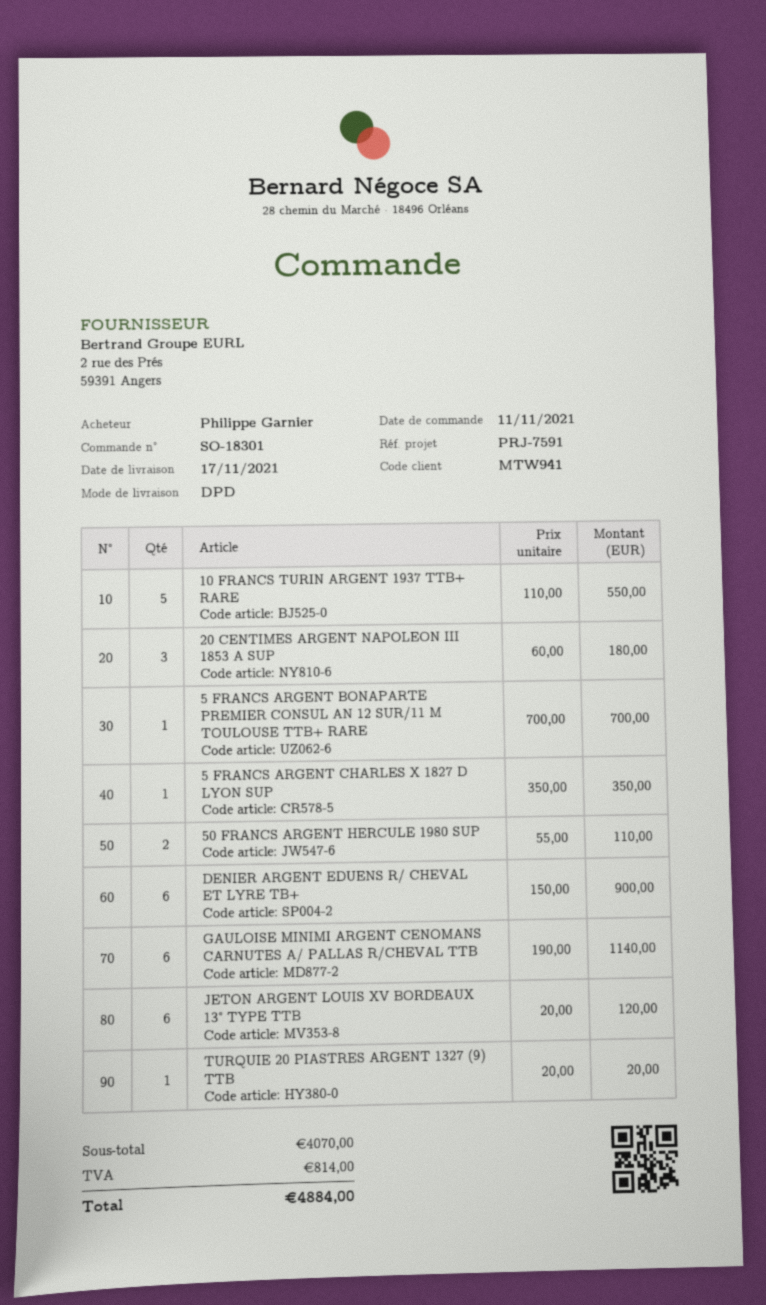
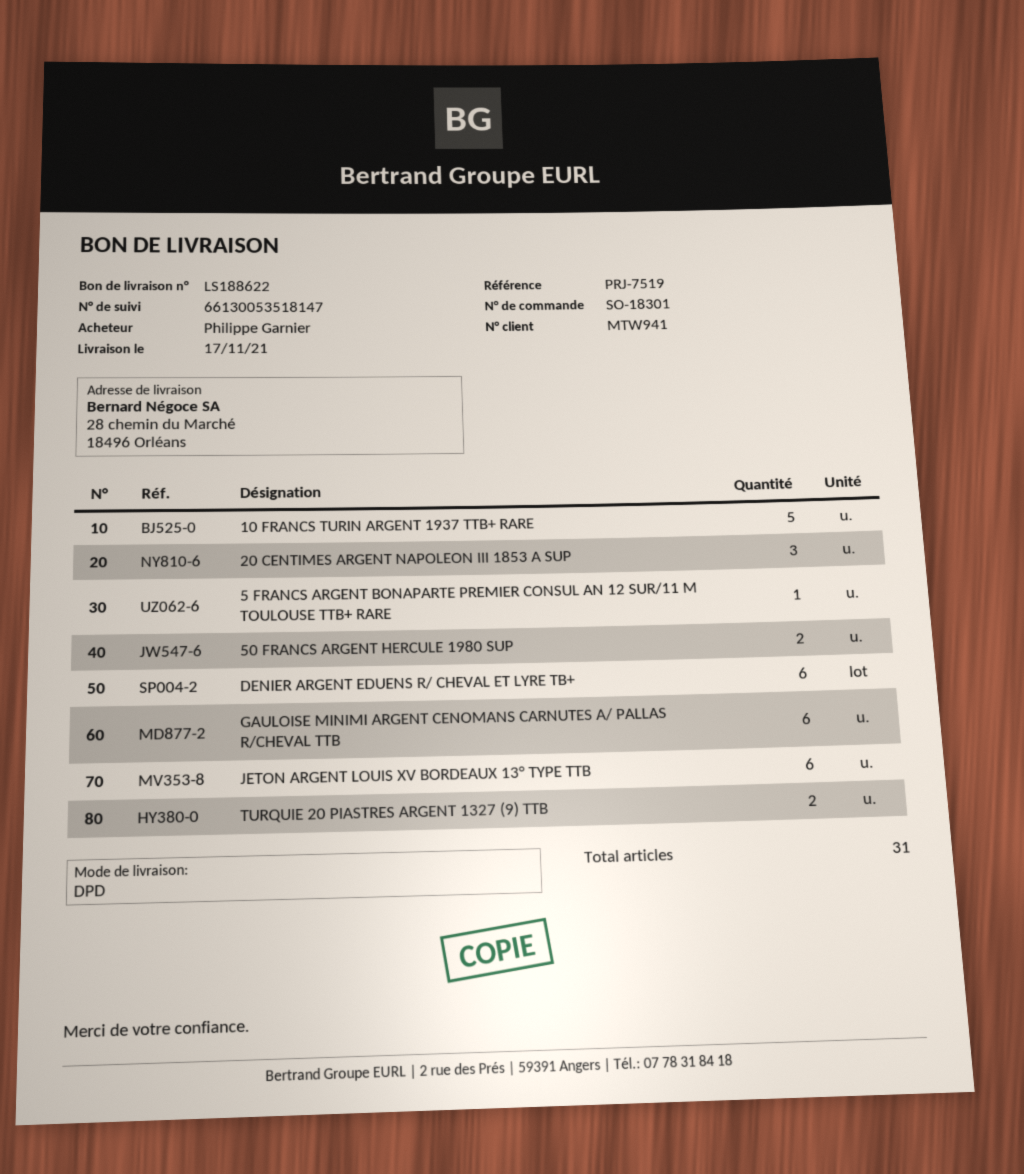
reference: PRJ-7591 -> PRJ-7519
5 FRANCS ARGENT CHARLES X 1827 D LYON SUP: 1 -> none
TURQUIE 20 PIASTRES ARGENT 1327 (9) TTB: 1 -> 2

